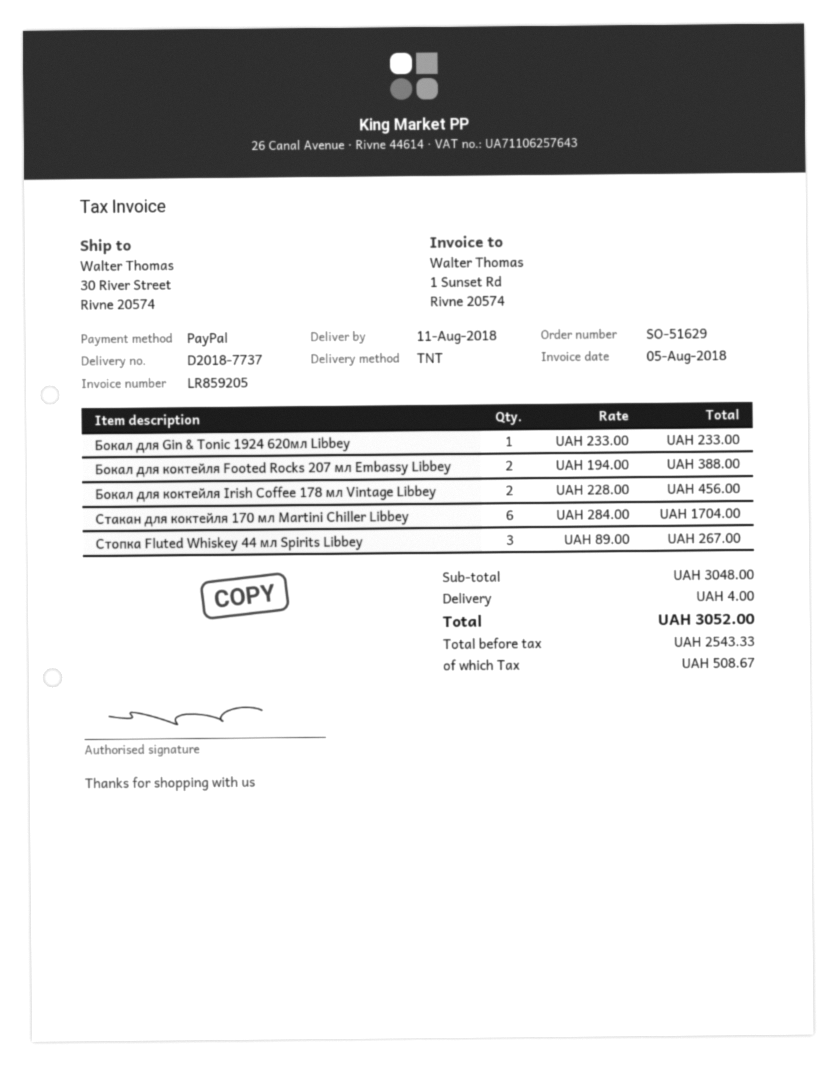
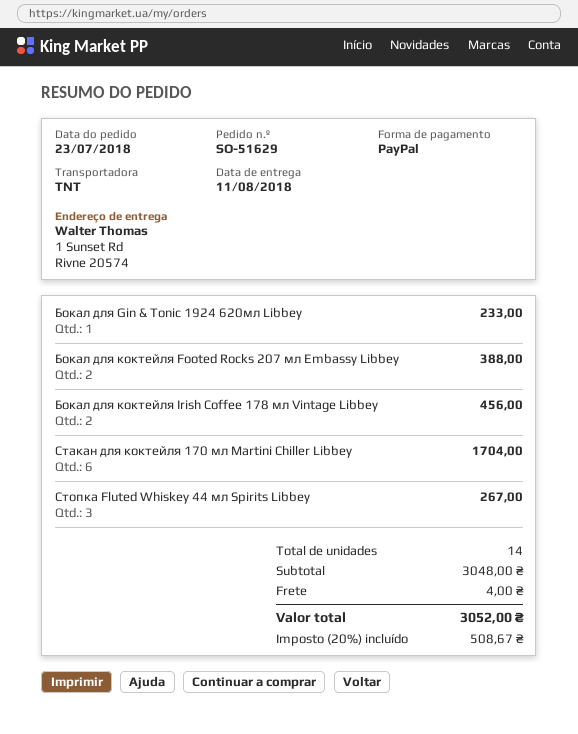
ship to: 30 River Street, Rivne 20574 -> 1 Sunset Rd, Rivne 20574

